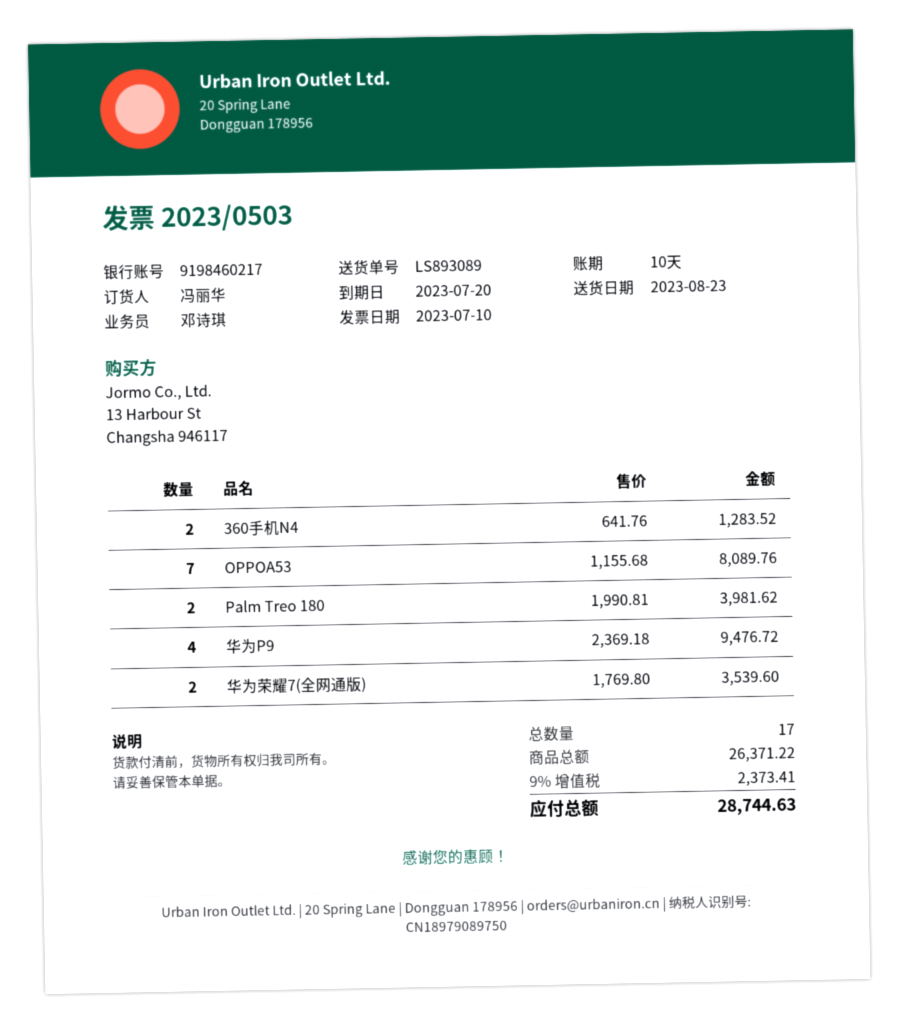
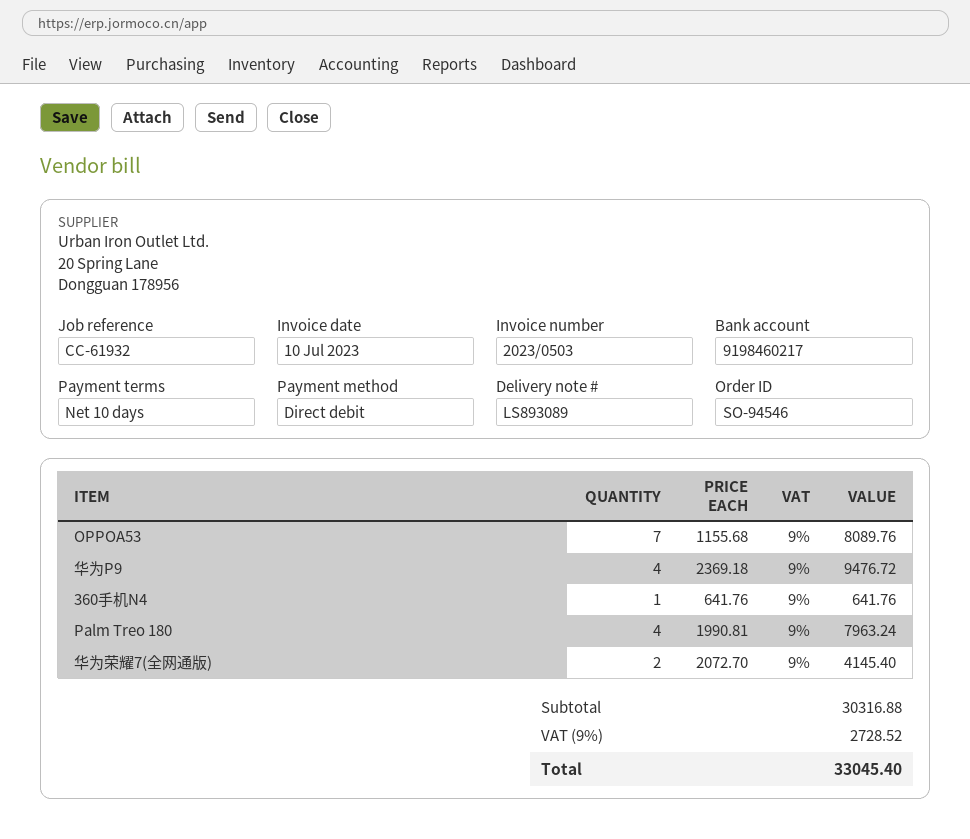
360手机N4: 2 x 641.76 = 1283.52 -> 1 x 641.76 = 641.76
Palm Treo 180: 2 x 1990.81 = 3981.62 -> 4 x 1990.81 = 7963.24
华为荣耀7(全网通版): 2 x 1769.80 = 3539.60 -> 2 x 2072.70 = 4145.40
subtotal: 26371.22 -> 30316.88
tax: 9% = 2373.41 -> 9% = 2728.52
total: 28744.63 -> 33045.40

